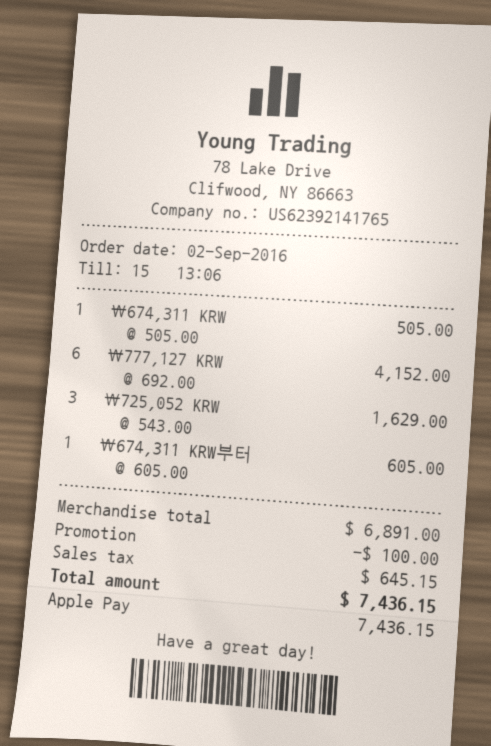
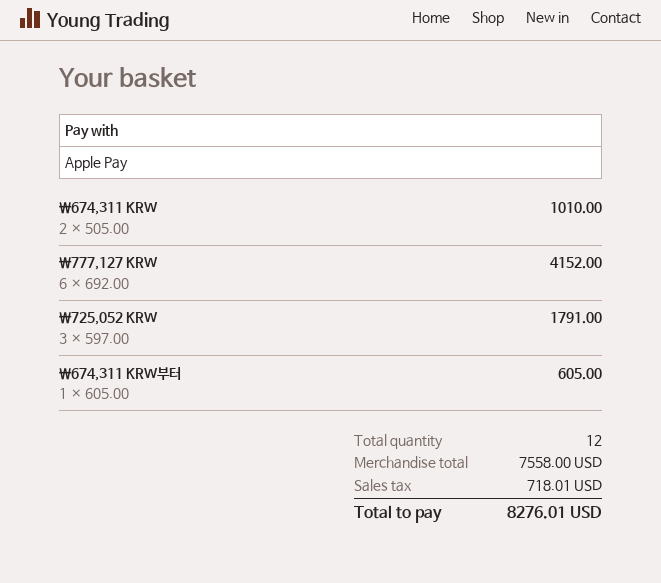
₩674,311 KRW: 1 x 505.00 = 505.00 -> 2 x 505.00 = 1010.00
₩725,052 KRW: 3 x 543.00 = 1629.00 -> 3 x 597.00 = 1791.00
subtotal: 6891.00 -> 7558.00
discount: 100.00 -> none
tax: 645.15 -> 718.01
total: 7436.15 -> 8276.01

